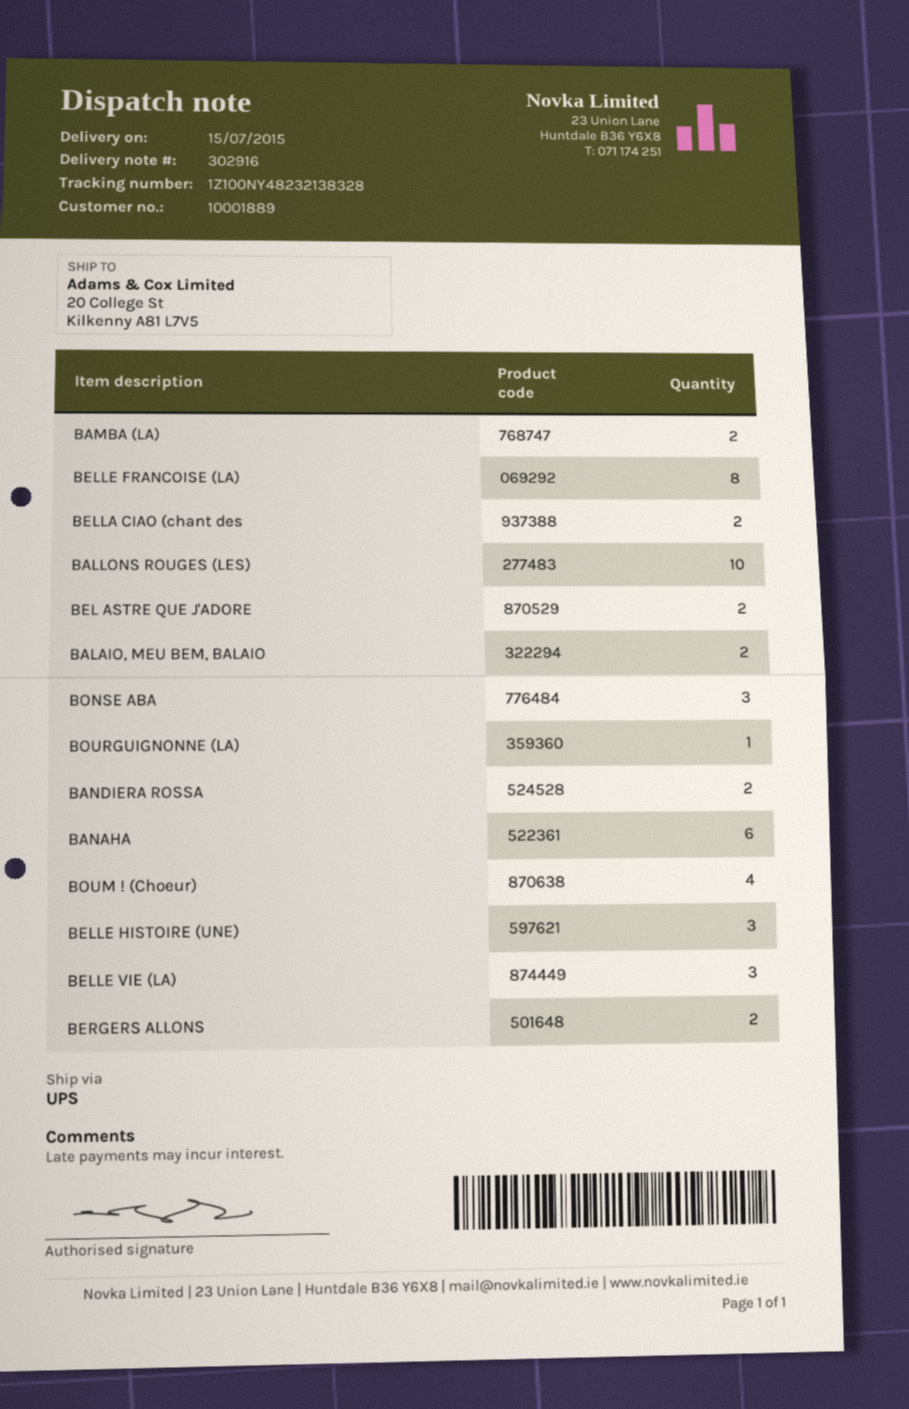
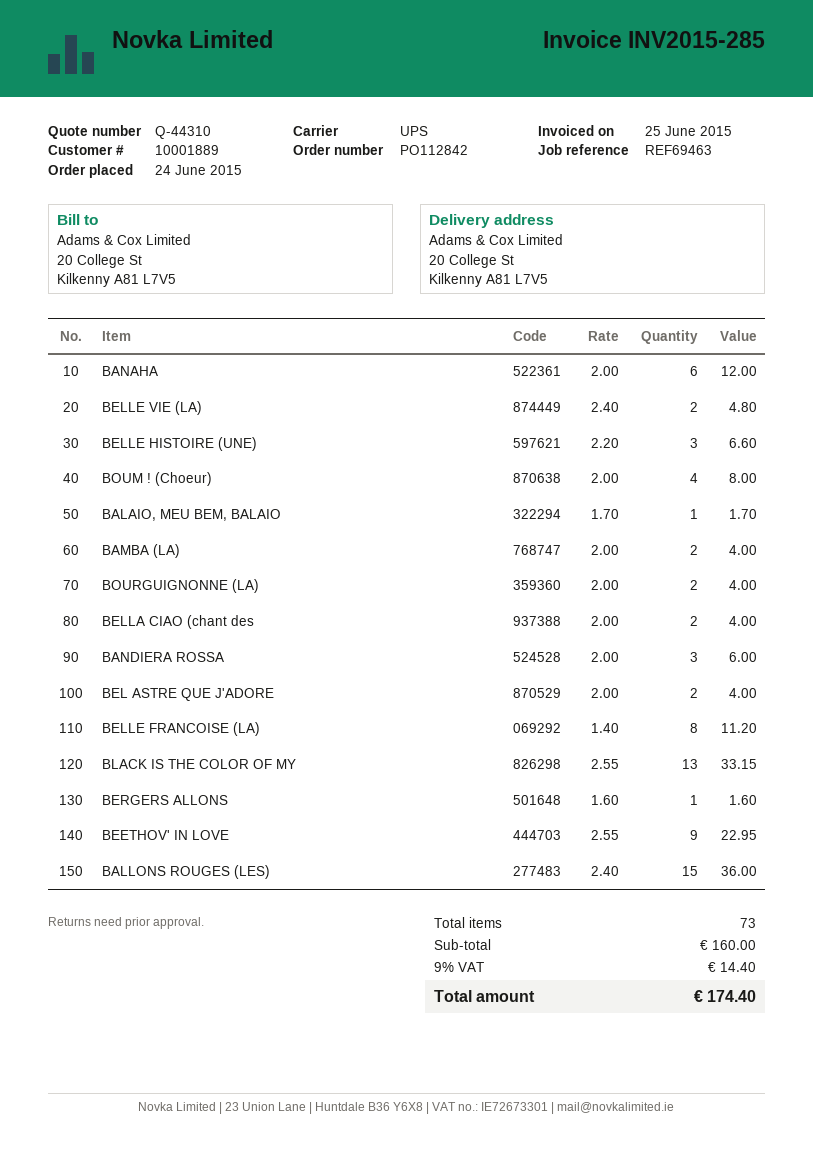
BALLONS ROUGES (LES): 10 -> 15
BALAIO, MEU BEM, BALAIO: 2 -> 1
BONSE ABA: 3 -> none
BOURGUIGNONNE (LA): 1 -> 2
BANDIERA ROSSA: 2 -> 3
BELLE VIE (LA): 3 -> 2
BERGERS ALLONS: 2 -> 1
BLACK IS THE COLOR OF MY: none -> 13
BEETHOV' IN LOVE: none -> 9

